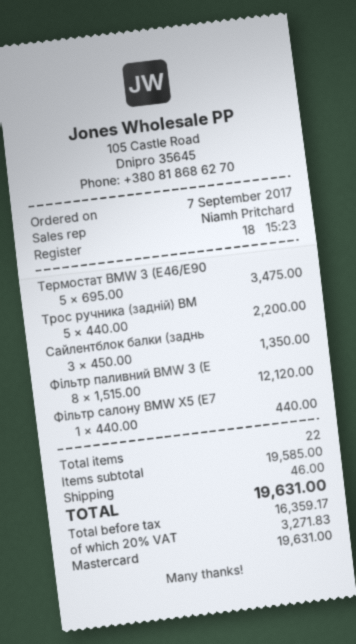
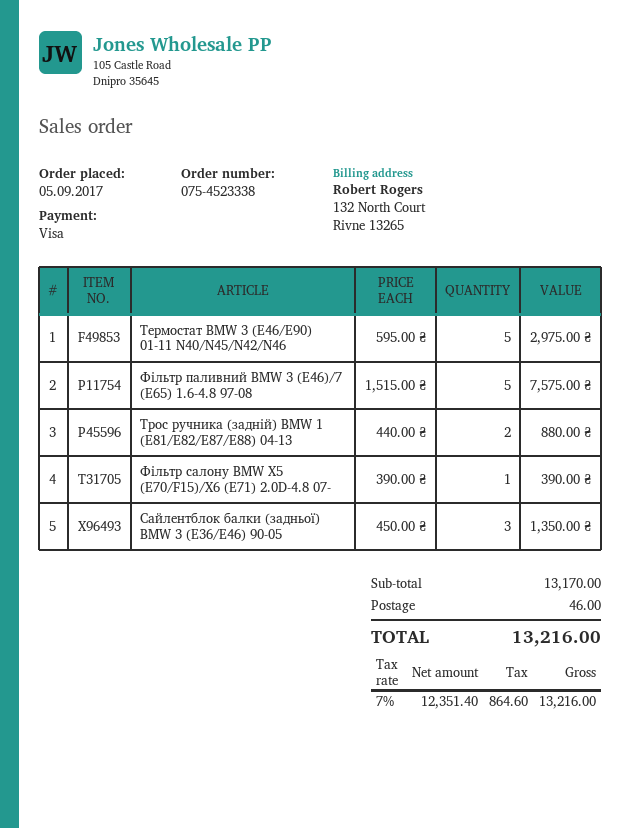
order date: 2017-09-07 -> 2017-09-05
payment method: Mastercard -> Visa
Термостат BMW 3 (E46/E90: 5 x 695.00 = 3475.00 -> 5 x 595.00 = 2975.00
Трос ручника (задній) BM: 5 x 440.00 = 2200.00 -> 2 x 440.00 = 880.00
Фільтр паливний BMW 3 (E: 8 x 1515.00 = 12120.00 -> 5 x 1515.00 = 7575.00
Фільтр салону BMW X5 (E7: 1 x 440.00 = 440.00 -> 1 x 390.00 = 390.00
subtotal: 19585.00 -> 13170.00
net: 16359.17 -> 12351.40
tax: 20% = 3271.83 -> 7% = 864.60
total: 19631.00 -> 13216.00

